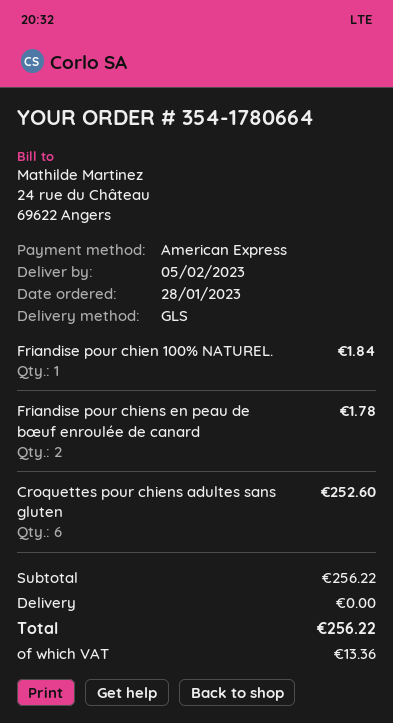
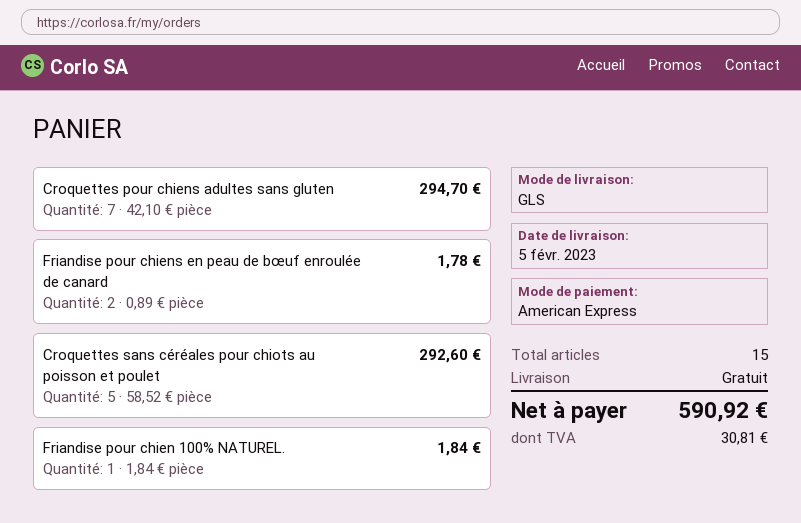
Croquettes pour chiens adultes sans gluten: 6 for 252.60 -> 7 for 294.70
Croquettes sans céréales pour chiots au poisson et poulet: none -> 5 for 292.60
tax: 13.36 -> 30.81
total: 256.22 -> 590.92

